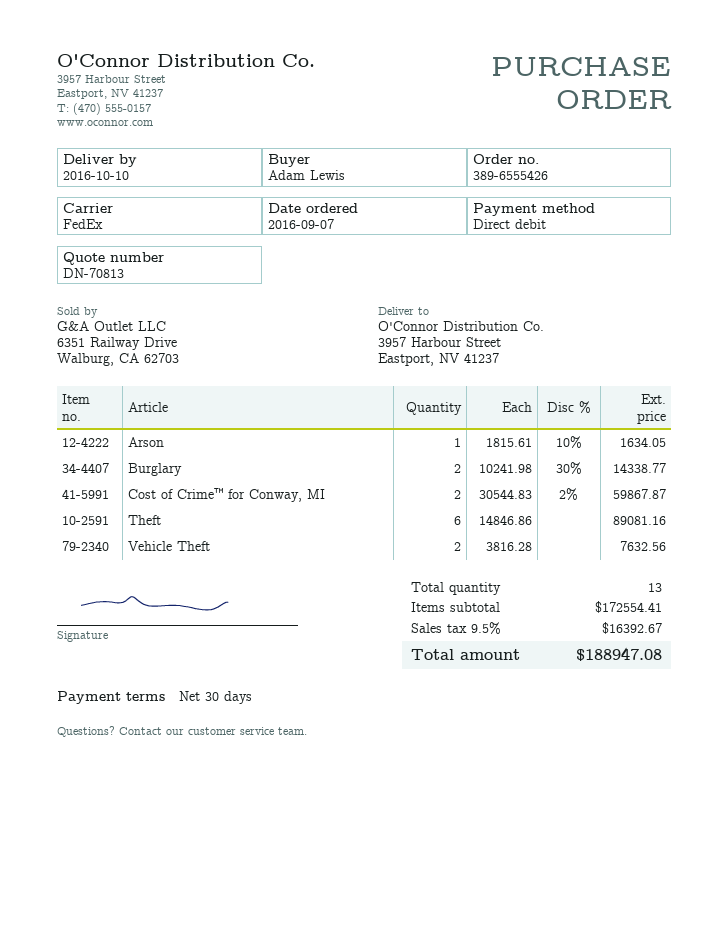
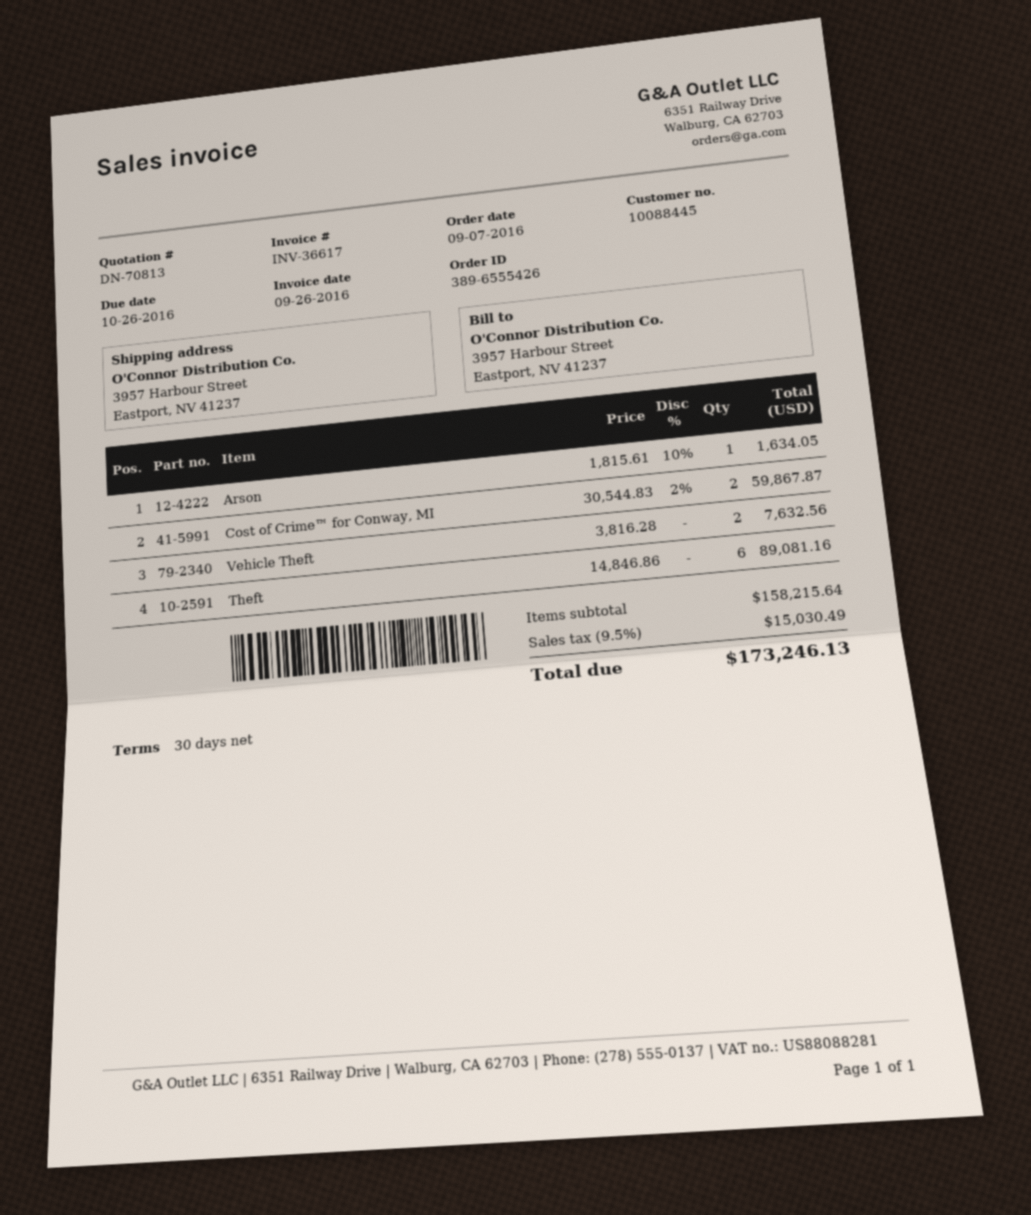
Burglary: 2 x 10241.98 - 30% = 14338.77 -> none
subtotal: 172554.41 -> 158215.64
tax: 9.5% = 16392.67 -> 9.5% = 15030.49
total: 188947.08 -> 173246.13

